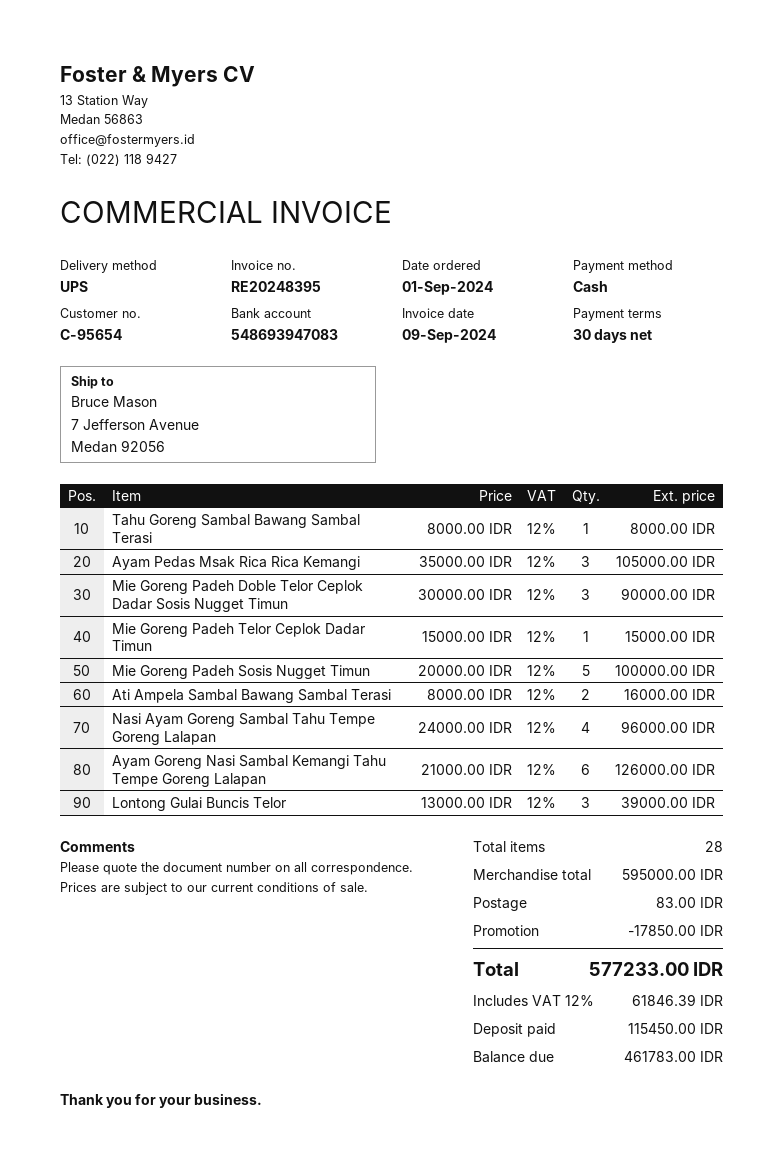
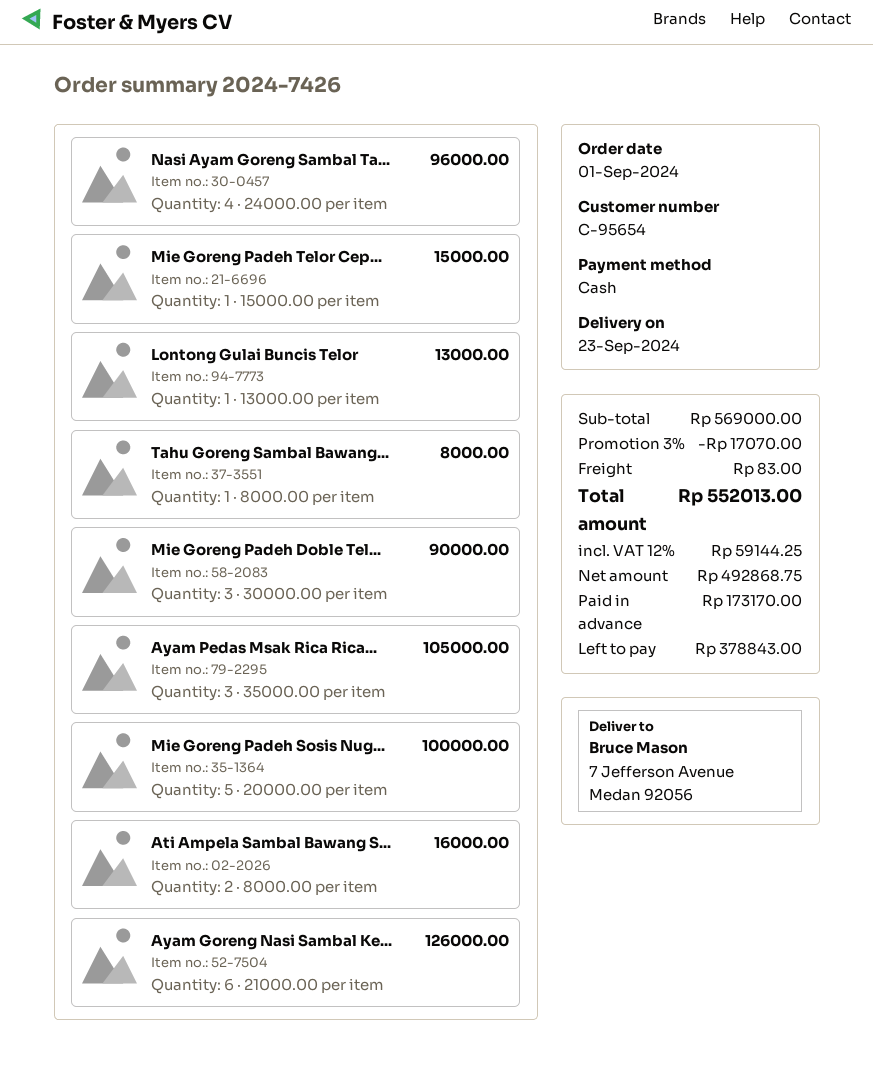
Lontong Gulai Buncis Telor: 3 x 13000.00 = 39000.00 -> 1 x 13000.00 = 13000.00
subtotal: 595000.00 -> 569000.00
discount: 17850.00 -> 17070.00
tax: 12% = 61846.39 -> 12% = 59144.25
total: 577233.00 -> 552013.00
deposit: 115450.00 -> 173170.00
balance: 461783.00 -> 378843.00

